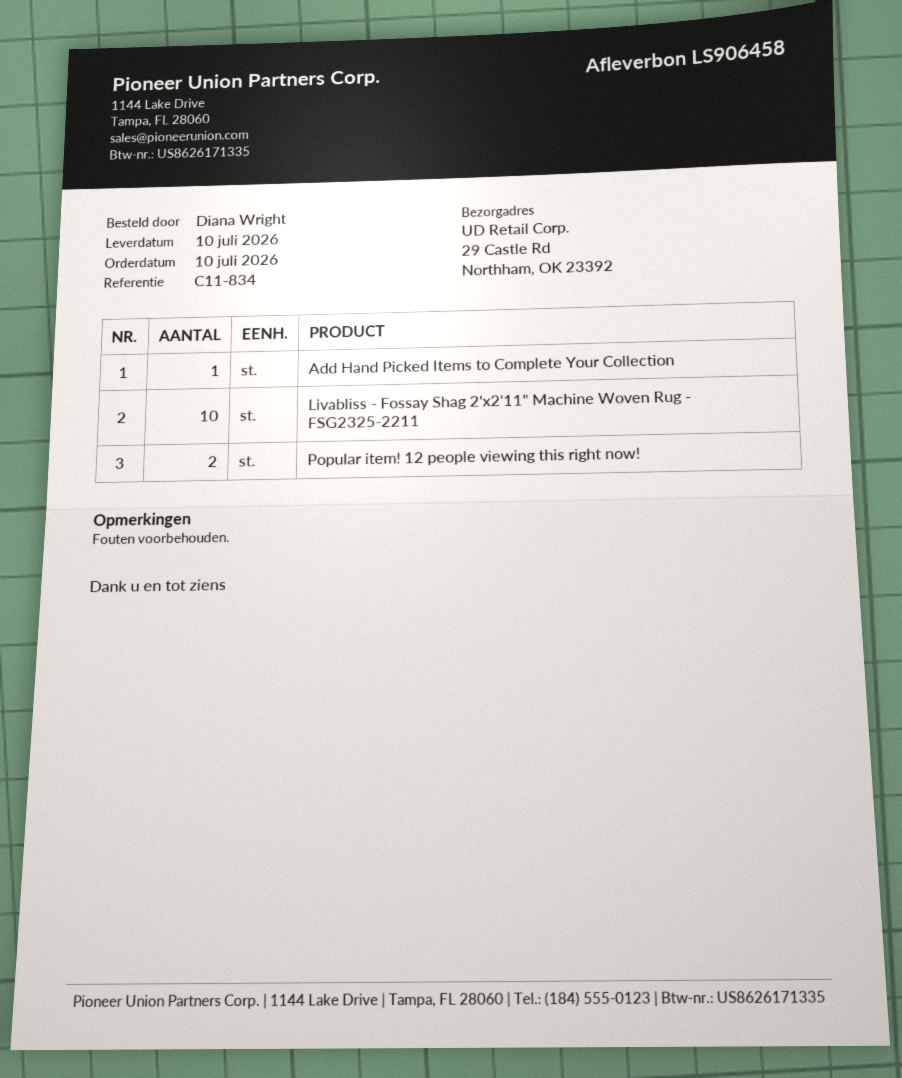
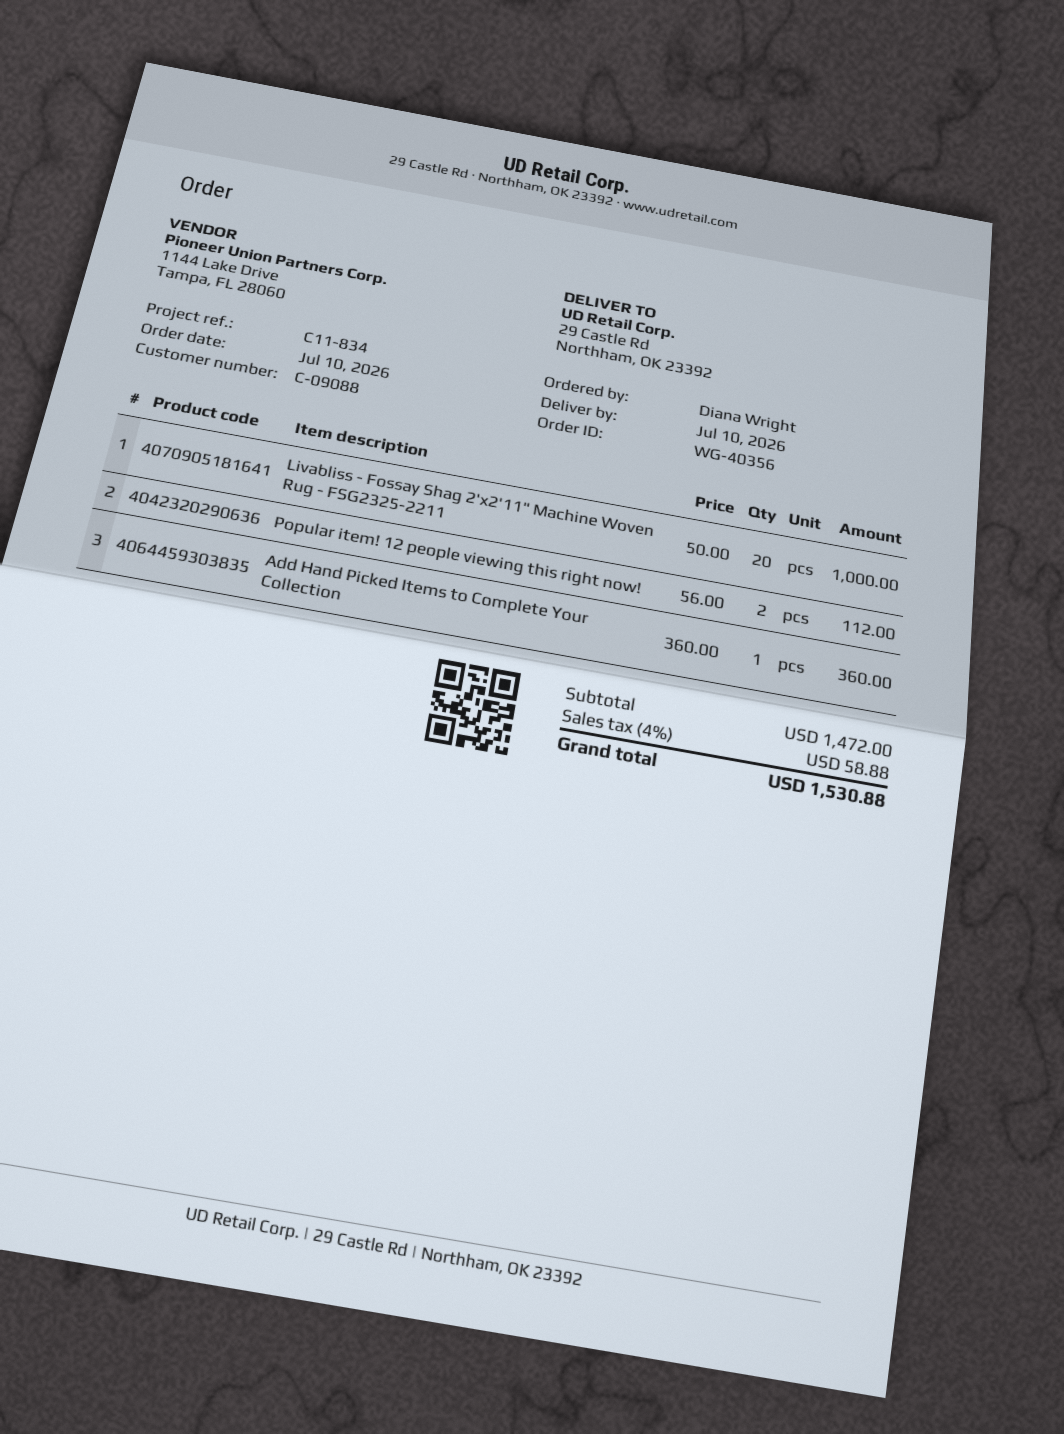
Livabliss - Fossay Shag 2'x2'11" Machine Woven Rug - FSG2325-2211: 10 -> 20

